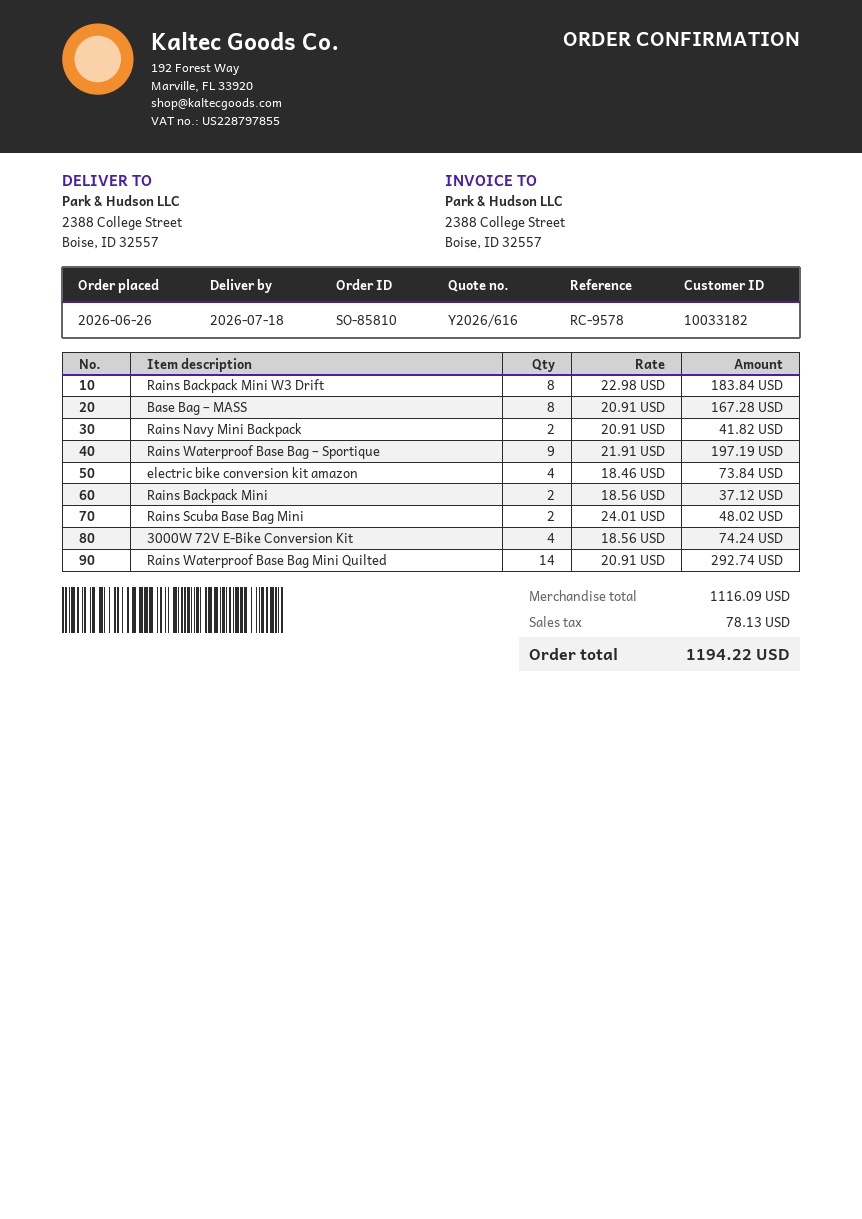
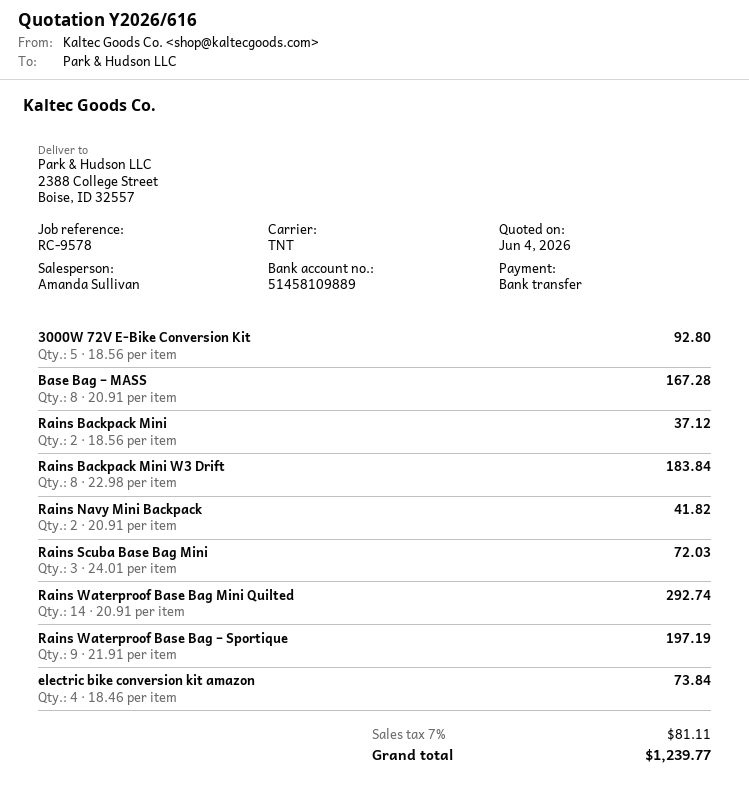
Rains Scuba Base Bag Mini: 2 x 24.01 = 48.02 -> 3 x 24.01 = 72.03
3000W 72V E-Bike Conversion Kit: 4 x 18.56 = 74.24 -> 5 x 18.56 = 92.80
tax: 78.13 -> 81.11
total: 1194.22 -> 1239.77

